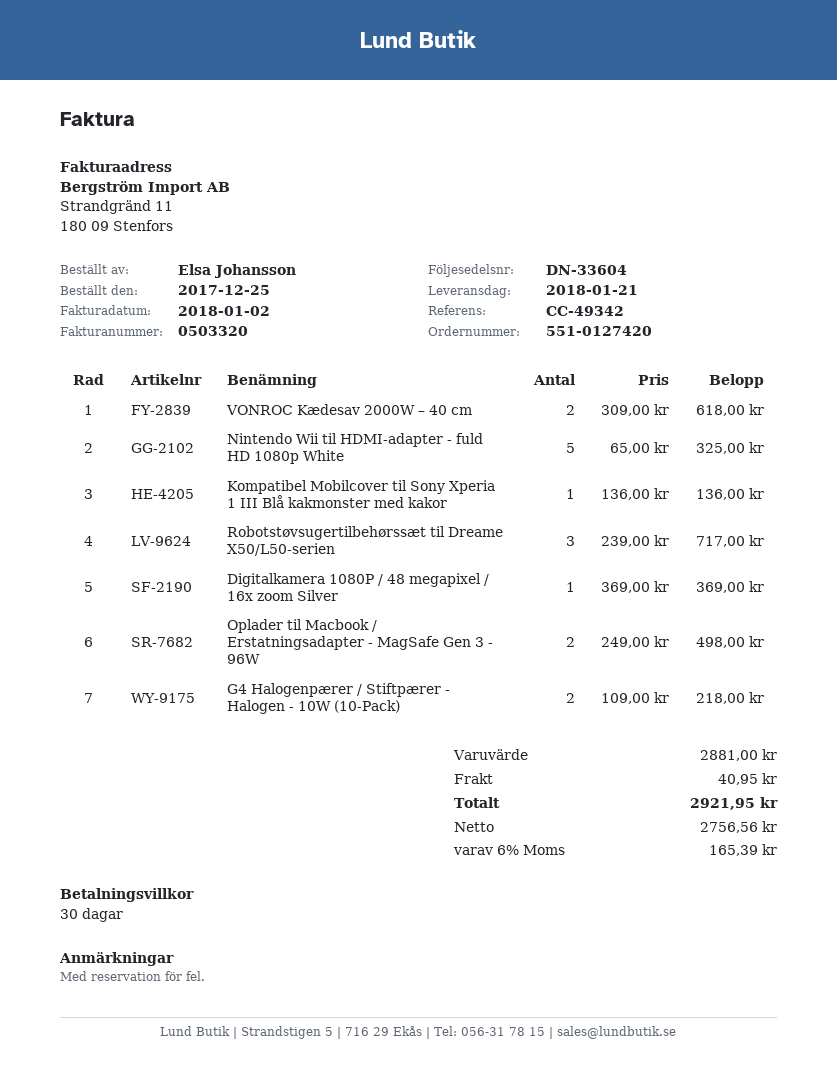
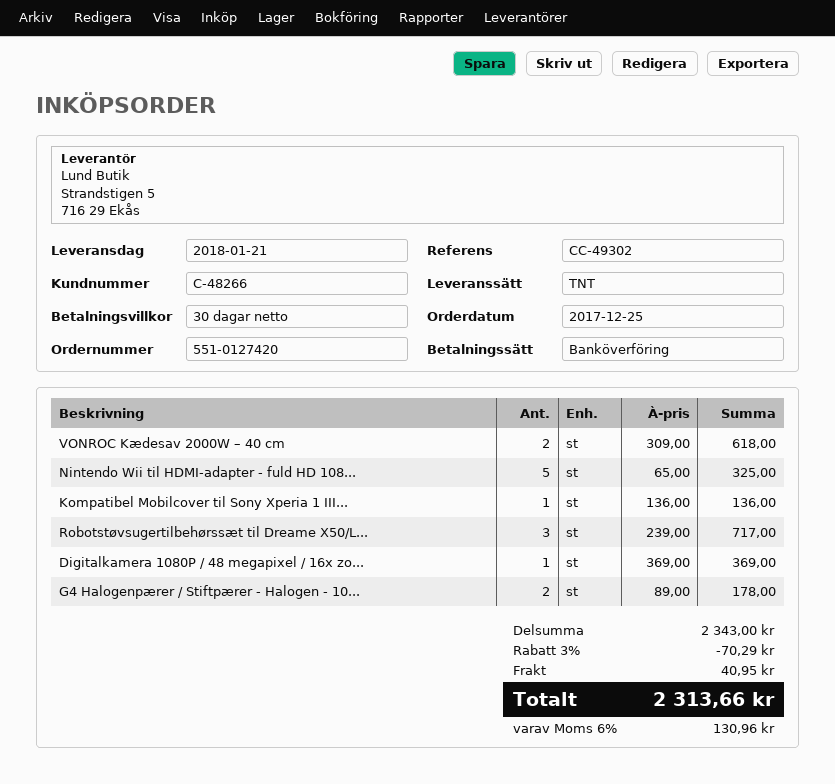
reference: CC-49342 -> CC-49302
Oplader til Macbook / Erstatningsadapter - MagSafe Gen 3 - 96W: 2 x 249.00 = 498.00 -> none
G4 Halogenpærer / Stiftpærer - Halogen - 10W (10-Pack): 2 x 109.00 = 218.00 -> 2 x 89.00 = 178.00
subtotal: 2881.00 -> 2343.00
discount: none -> 3% = 70.29
tax: 6% = 165.39 -> 6% = 130.96
total: 2921.95 -> 2313.66

